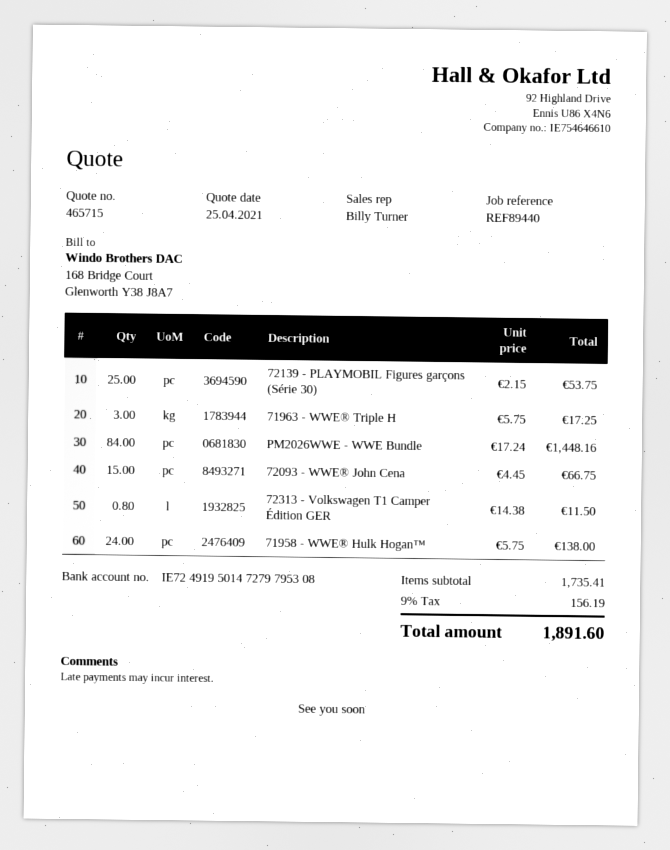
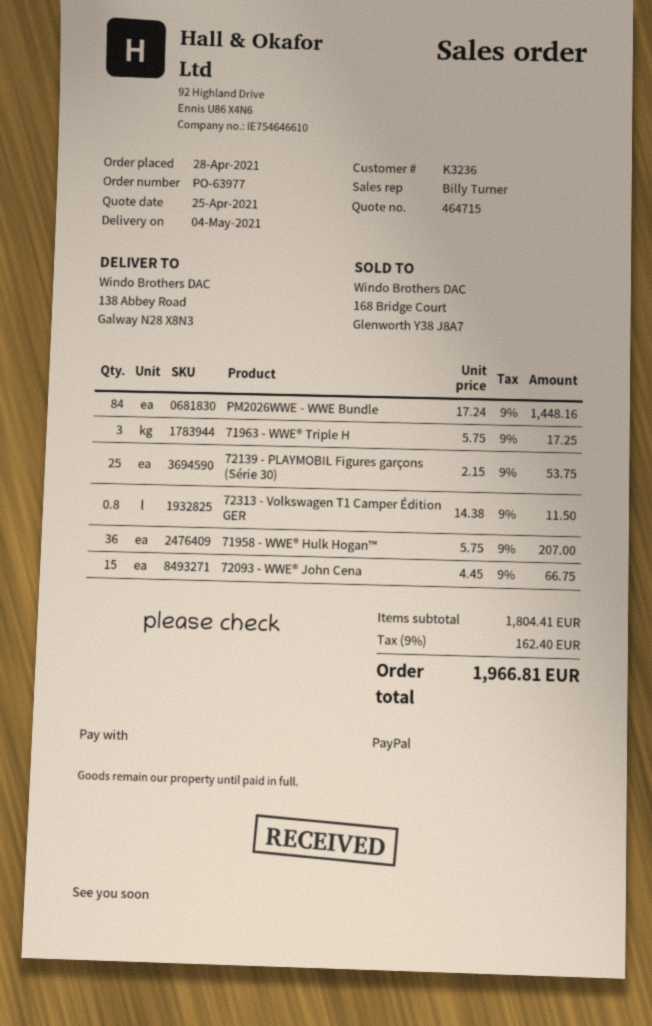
quote number: 465715 -> 464715
71958 - WWE® Hulk Hogan™: 24 x 5.75 = 138.00 -> 36 x 5.75 = 207.00
subtotal: 1735.41 -> 1804.41
tax: 9% = 156.19 -> 9% = 162.40
total: 1891.60 -> 1966.81

